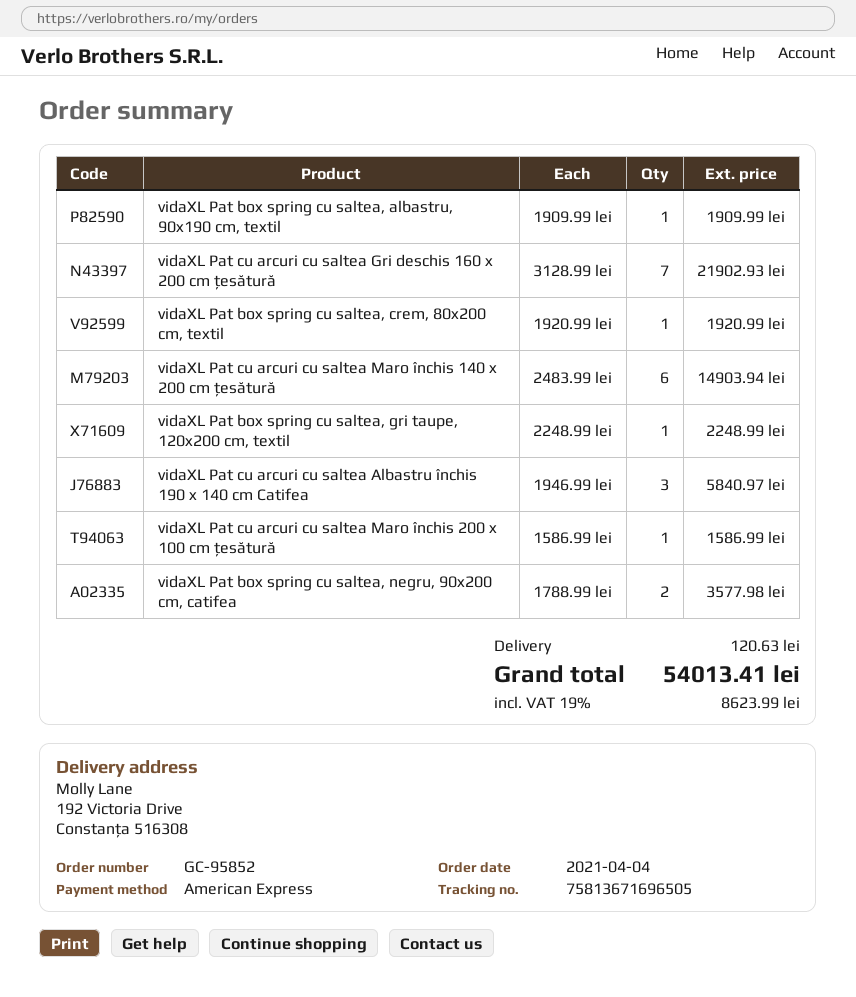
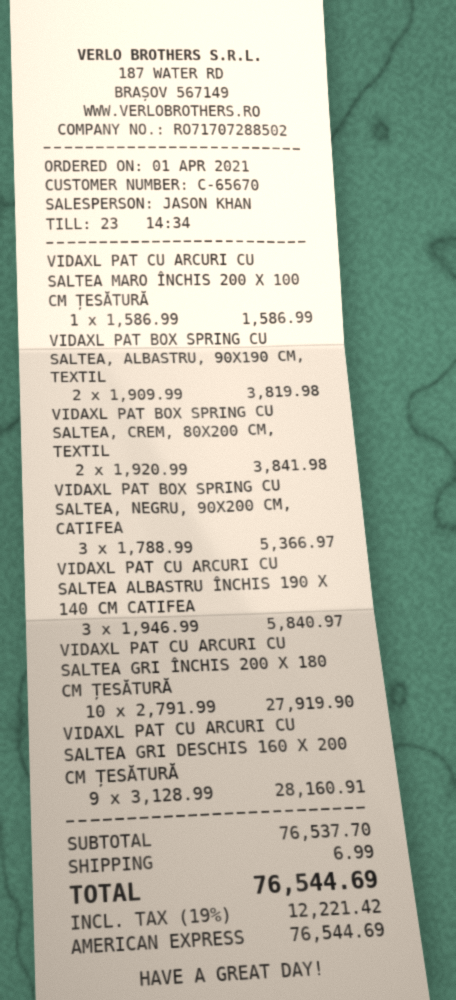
order date: 2021-04-04 -> 2021-04-01
vidaXL Pat box spring cu saltea, albastru, 90x190 cm, textil: 1 x 1909.99 = 1909.99 -> 2 x 1909.99 = 3819.98
vidaXL Pat cu arcuri cu saltea Gri deschis 160 x 200 cm țesătură: 7 x 3128.99 = 21902.93 -> 9 x 3128.99 = 28160.91
vidaXL Pat box spring cu saltea, crem, 80x200 cm, textil: 1 x 1920.99 = 1920.99 -> 2 x 1920.99 = 3841.98
vidaXL Pat cu arcuri cu saltea Maro închis 140 x 200 cm țesătură: 6 x 2483.99 = 14903.94 -> none
vidaXL Pat box spring cu saltea, gri taupe, 120x200 cm, textil: 1 x 2248.99 = 2248.99 -> none
vidaXL Pat box spring cu saltea, negru, 90x200 cm, catifea: 2 x 1788.99 = 3577.98 -> 3 x 1788.99 = 5366.97
VIDAXL PAT CU ARCURI CU SALTEA GRI ÎNCHIS 200 X 180 CM ȚESĂTURĂ: none -> 10 x 2791.99 = 27919.90
shipping: 120.63 -> 6.99
tax: 19% = 8623.99 -> 19% = 12221.42
total: 54013.41 -> 76544.69

